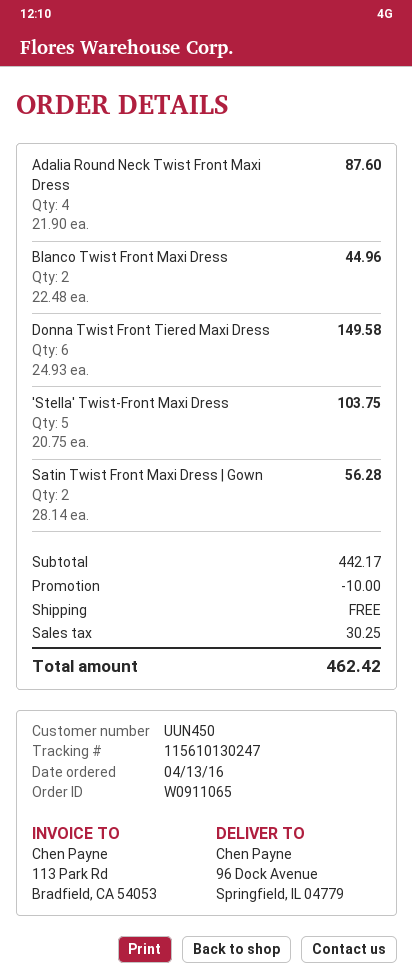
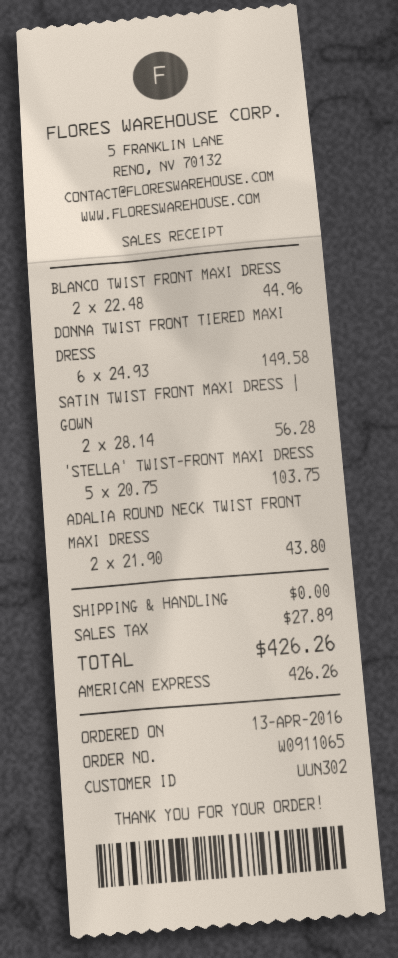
customer number: UUN450 -> UUN302
Adalia Round Neck Twist Front Maxi Dress: 4 x 21.90 = 87.60 -> 2 x 21.90 = 43.80
discount: 10.00 -> none
tax: 30.25 -> 27.89
total: 462.42 -> 426.26

